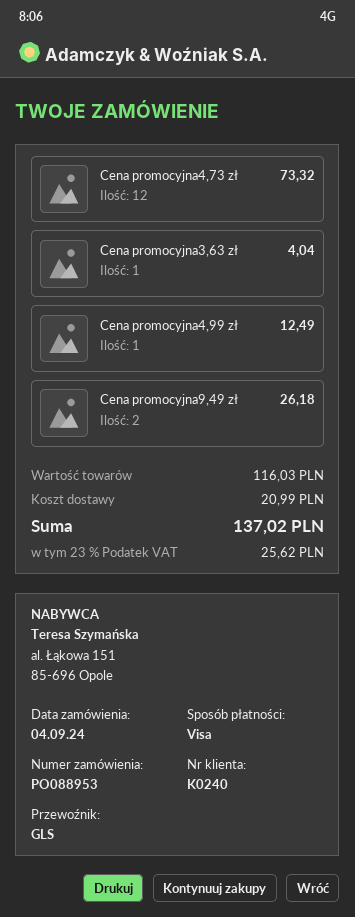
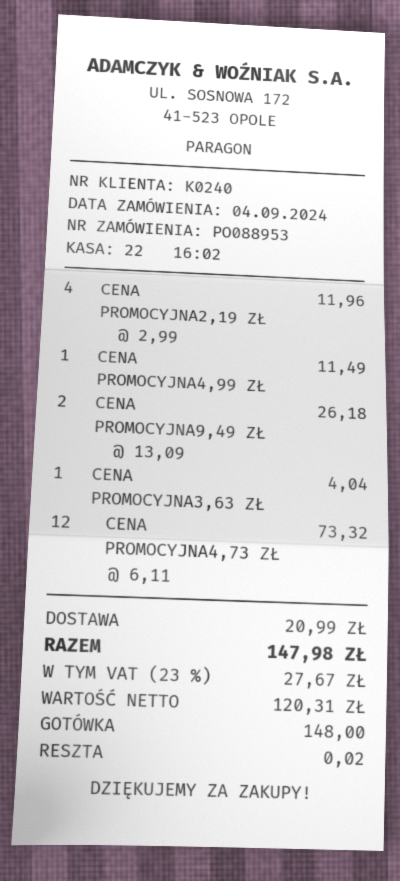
payment method: Visa -> cash
Cena promocyjna4,99 zł: 1 for 12.49 -> 1 for 11.49
CENA PROMOCYJNA2,19 ZŁ: none -> 4 for 11.96
tax: 23% = 25.62 -> 23% = 27.67
total: 137.02 -> 147.98

